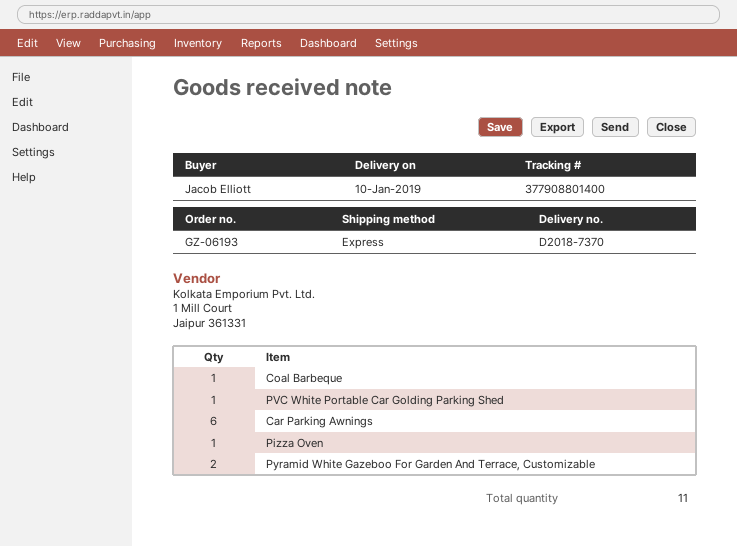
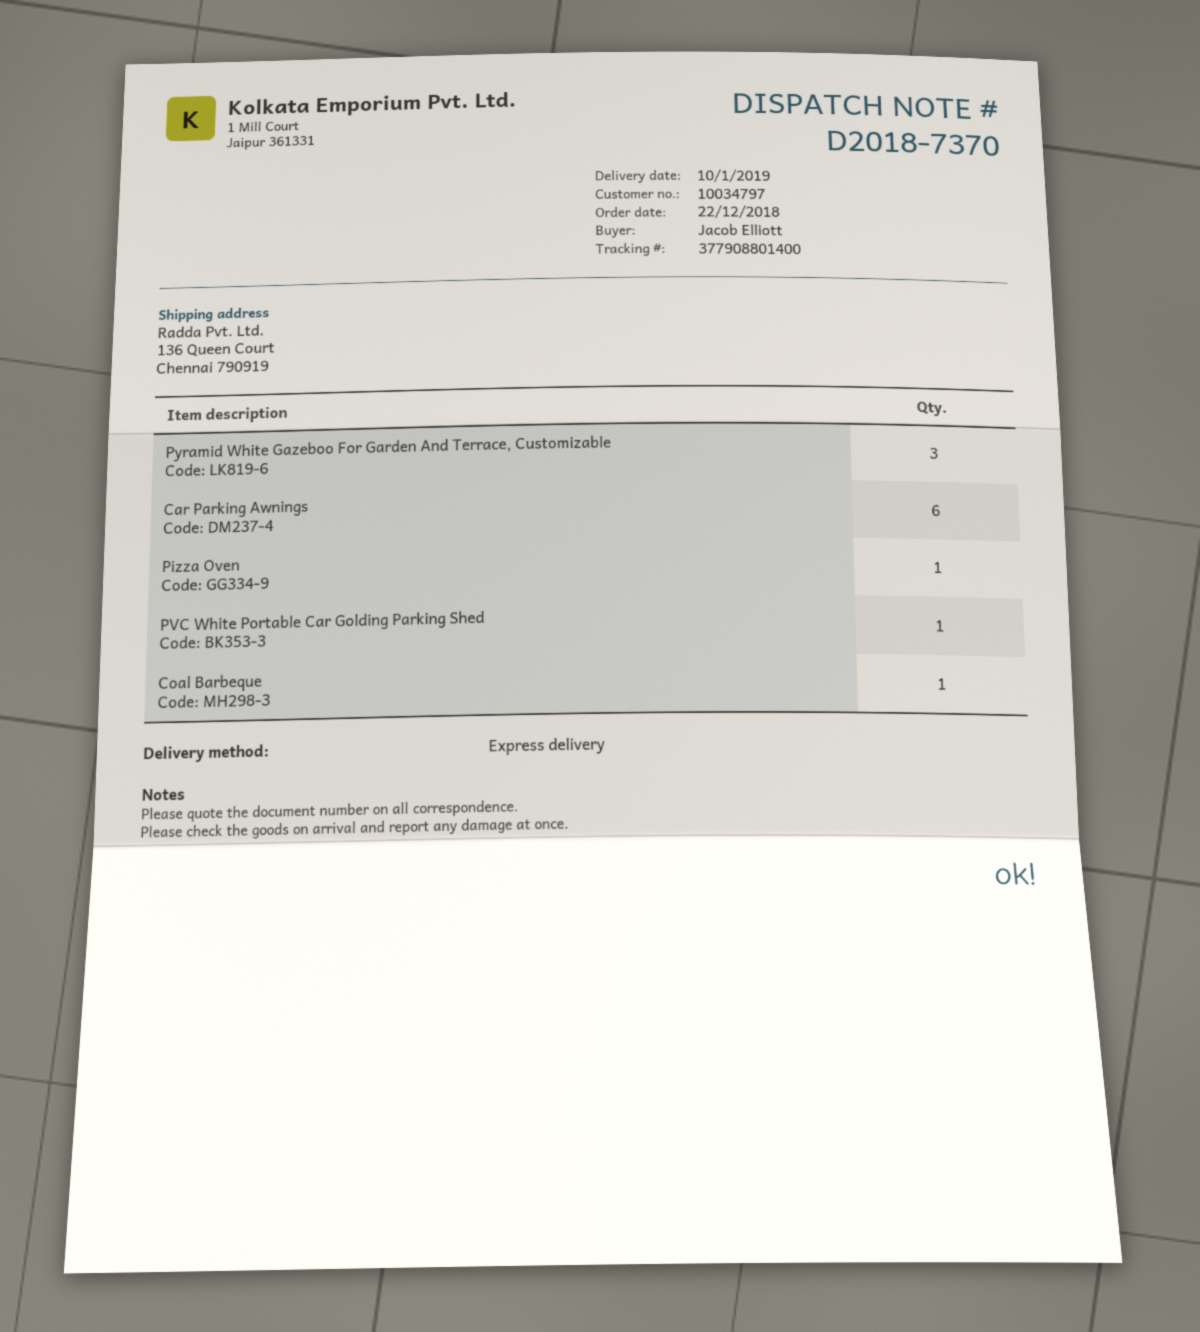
Pyramid White Gazeboo For Garden And Terrace, Customizable: 2 -> 3

